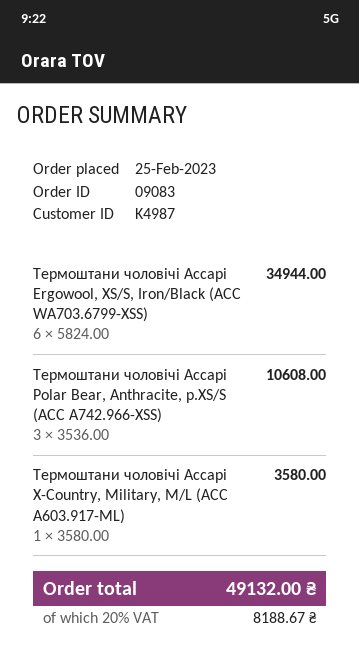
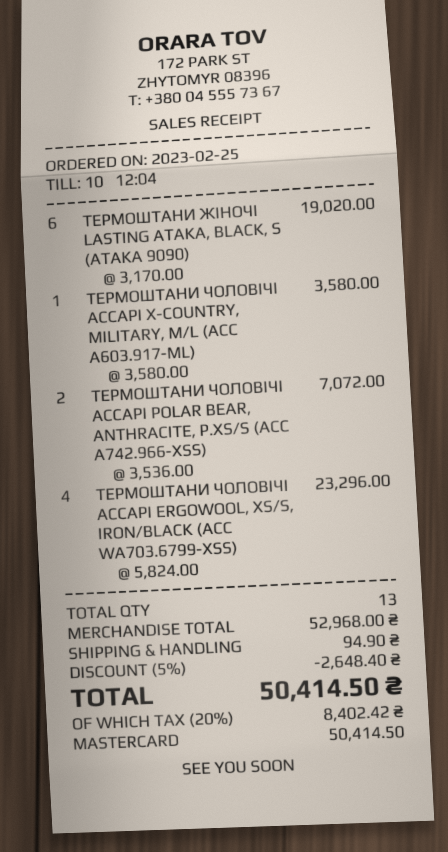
Термоштани чоловічі Accapi Ergowool, XS/S, Iron/Black (ACC WА703.6799-XSS): 6 x 5824.00 = 34944.00 -> 4 x 5824.00 = 23296.00
Термоштани чоловічі Accapi Polar Bear, Anthracite, р.XS/S (ACC A742.966-XSS): 3 x 3536.00 = 10608.00 -> 2 x 3536.00 = 7072.00
ТЕРМОШТАНИ ЖІНОЧІ LASTING ATAKA, BLACK, S (ATAKA 9090): none -> 6 x 3170.00 = 19020.00
discount: none -> 5% = 2648.40
shipping: none -> 94.90
tax: 20% = 8188.67 -> 20% = 8402.42
total: 49132.00 -> 50414.50

